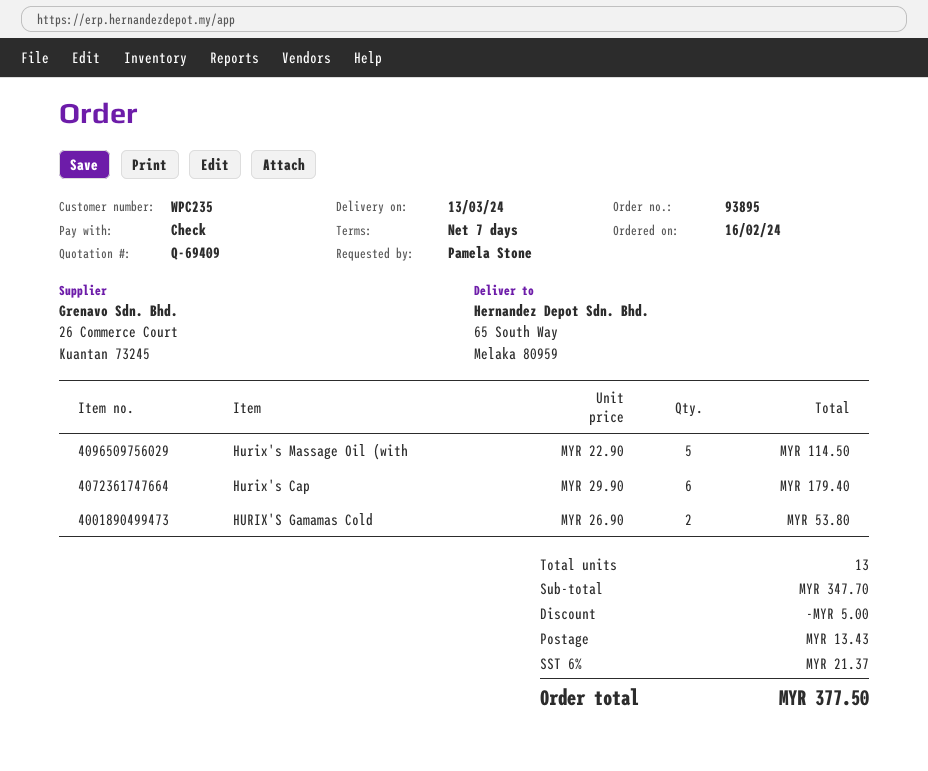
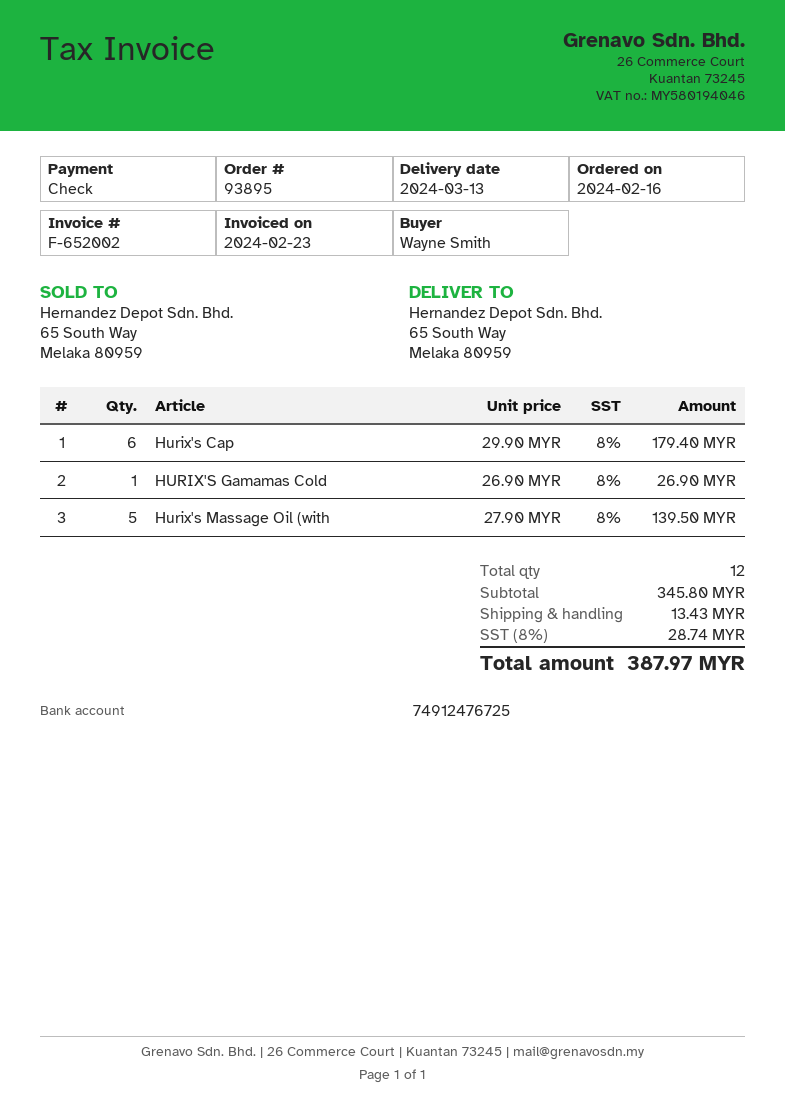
ordered by: Pamela Stone -> Wayne Smith
Hurix's Massage Oil (with: 5 x 22.90 = 114.50 -> 5 x 27.90 = 139.50
HURIX'S Gamamas Cold: 2 x 26.90 = 53.80 -> 1 x 26.90 = 26.90
total quantity: 13 -> 12
subtotal: 347.70 -> 345.80
discount: 5.00 -> none
tax: 6% = 21.37 -> 8% = 28.74
total: 377.50 -> 387.97

